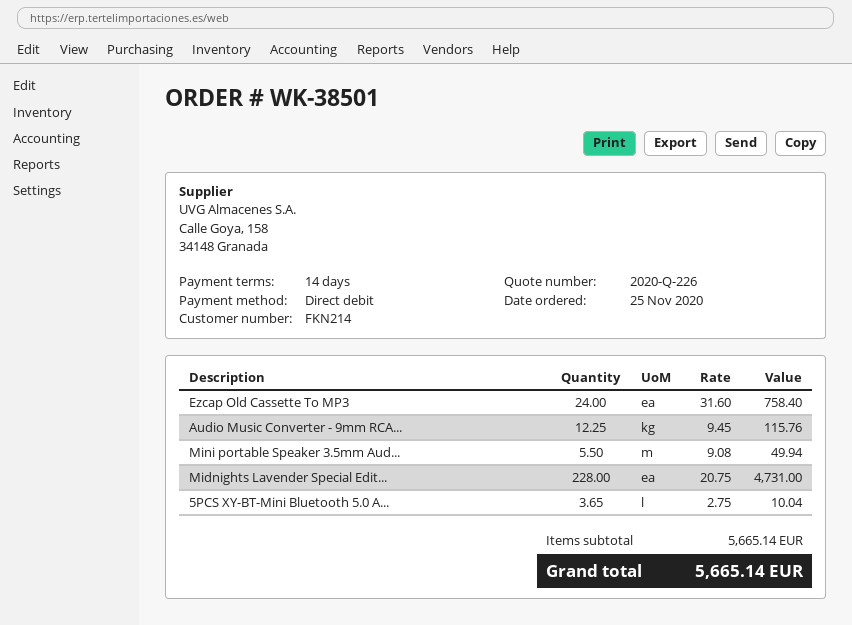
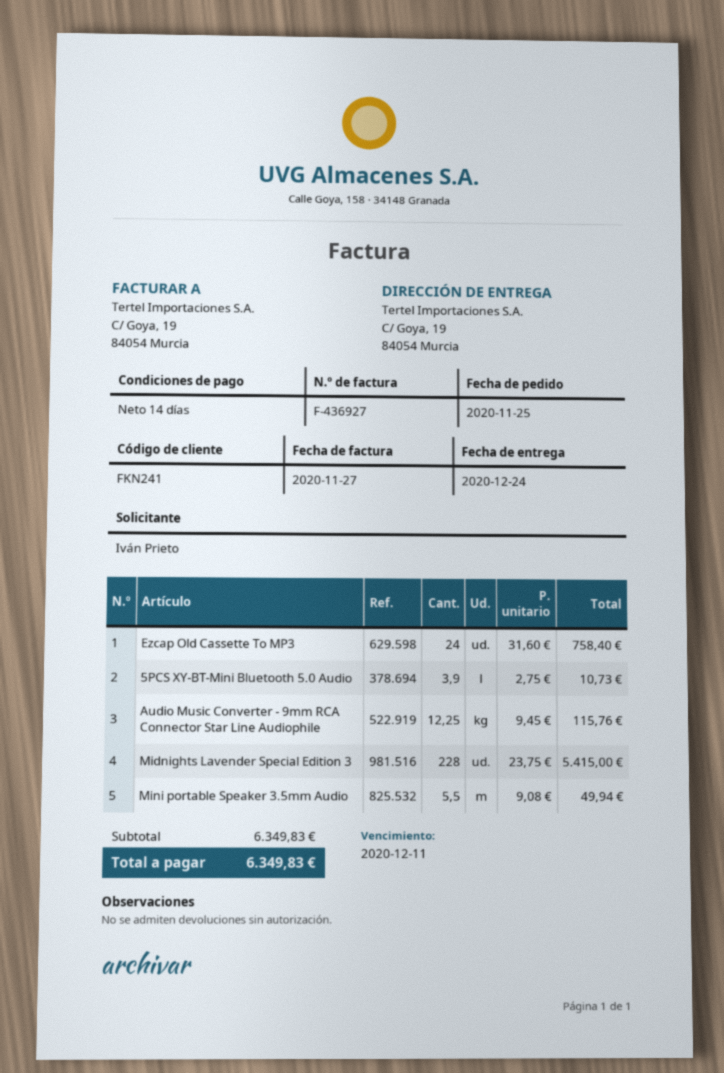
customer number: FKN214 -> FKN241
Midnights Lavender Special Edit...: 228 x 20.75 = 4731.00 -> 228 x 23.75 = 5415.00
5PCS XY-BT-Mini Bluetooth 5.0 A...: 3.65 x 2.75 = 10.04 -> 3.9 x 2.75 = 10.73
subtotal: 5665.14 -> 6349.83
total: 5665.14 -> 6349.83

